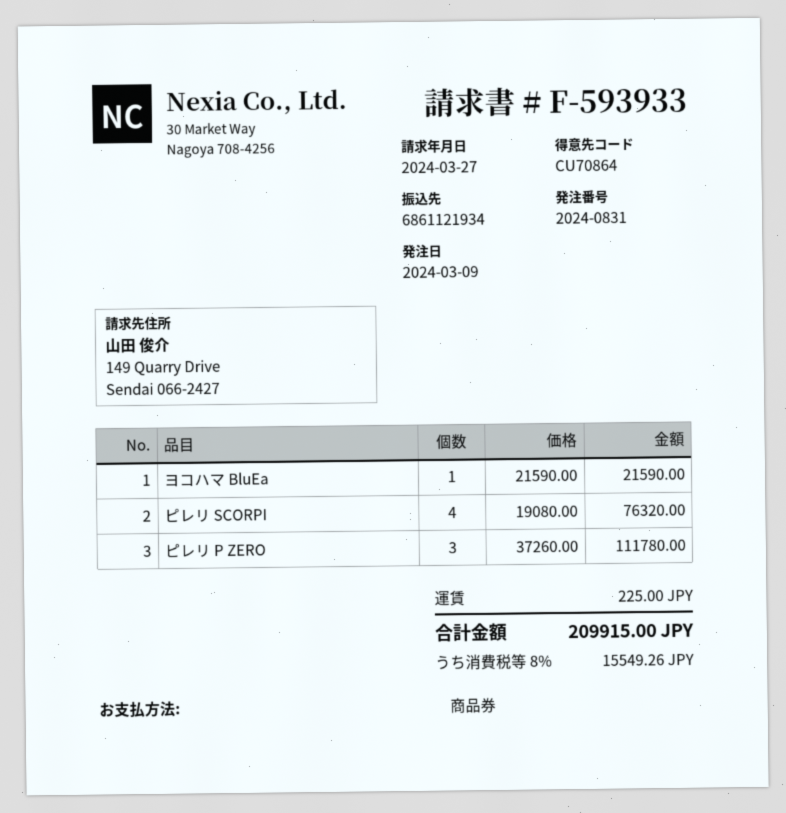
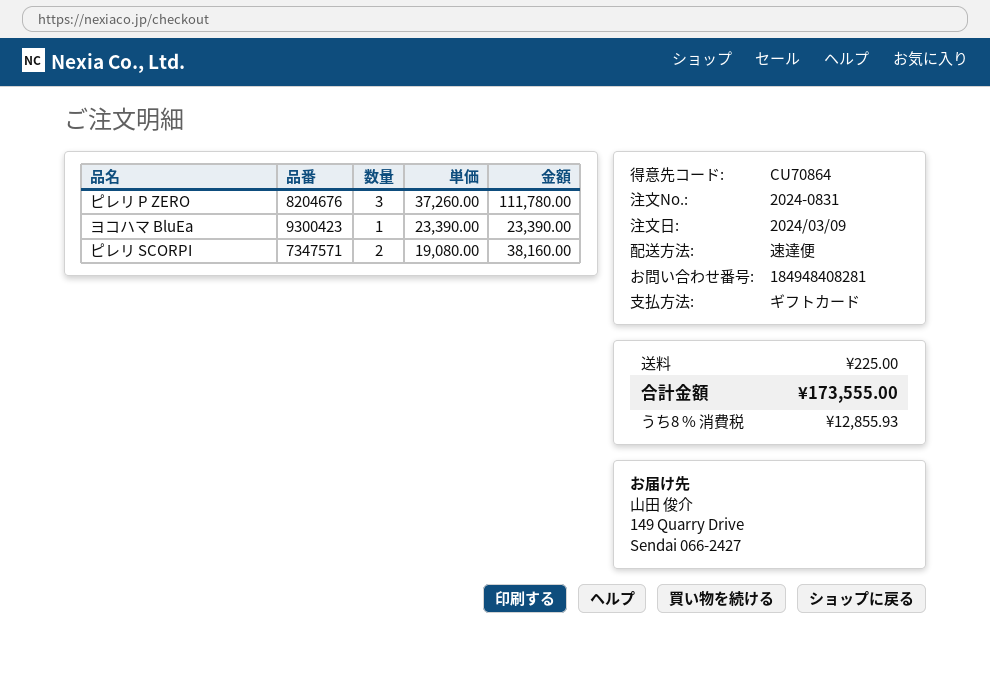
ヨコハマ BluEa: 1 x 21590.00 = 21590.00 -> 1 x 23390.00 = 23390.00
ピレリ SCORPI: 4 x 19080.00 = 76320.00 -> 2 x 19080.00 = 38160.00
tax: 8% = 15549.26 -> 8% = 12855.93
total: 209915.00 -> 173555.00

